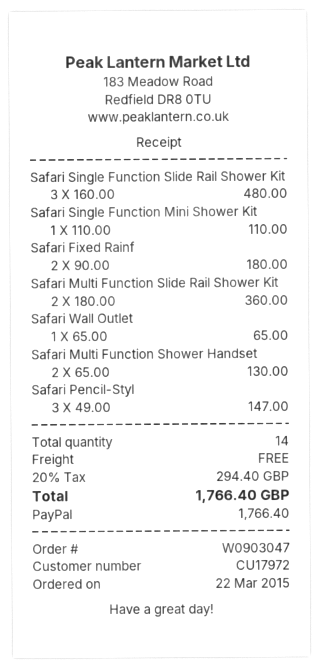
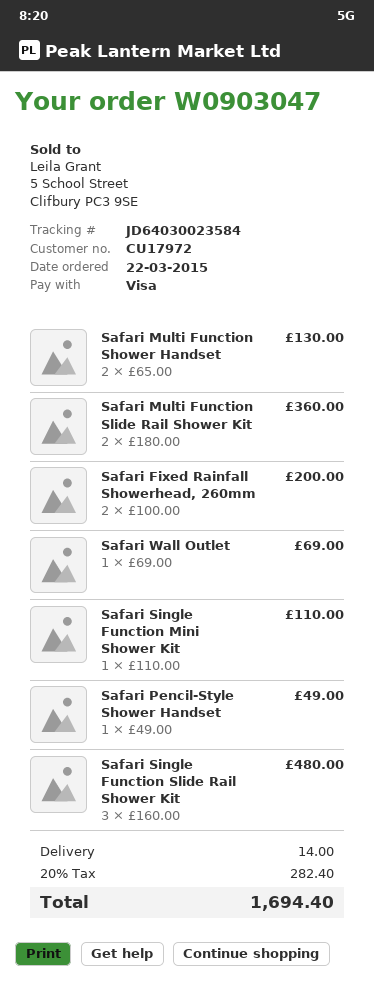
payment method: PayPal -> Visa
Safari Fixed Rainf: 2 x 90.00 = 180.00 -> 2 x 100.00 = 200.00
Safari Wall Outlet: 1 x 65.00 = 65.00 -> 1 x 69.00 = 69.00
Safari Pencil-Styl: 3 x 49.00 = 147.00 -> 1 x 49.00 = 49.00
shipping: 0.00 -> 14.00
tax: 20% = 294.40 -> 20% = 282.40
total: 1766.40 -> 1694.40

